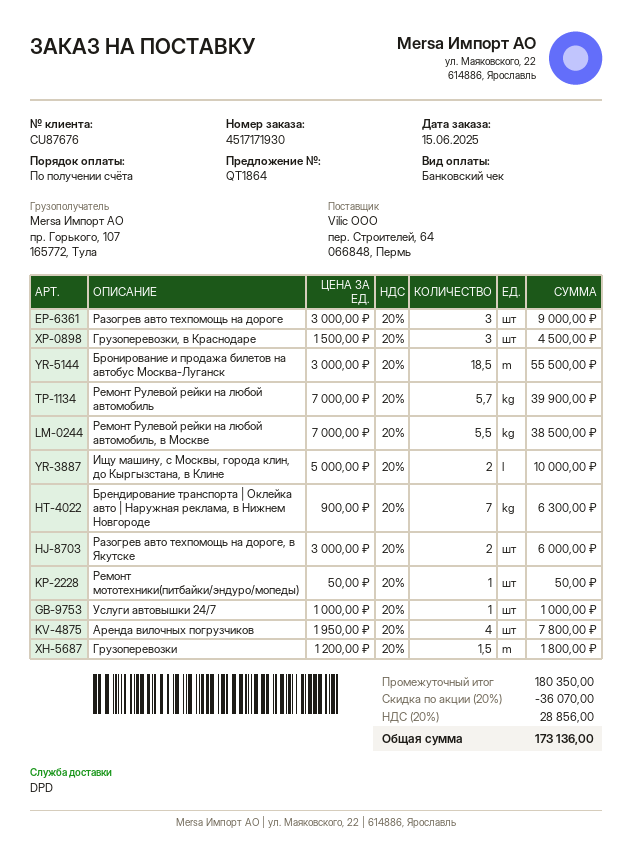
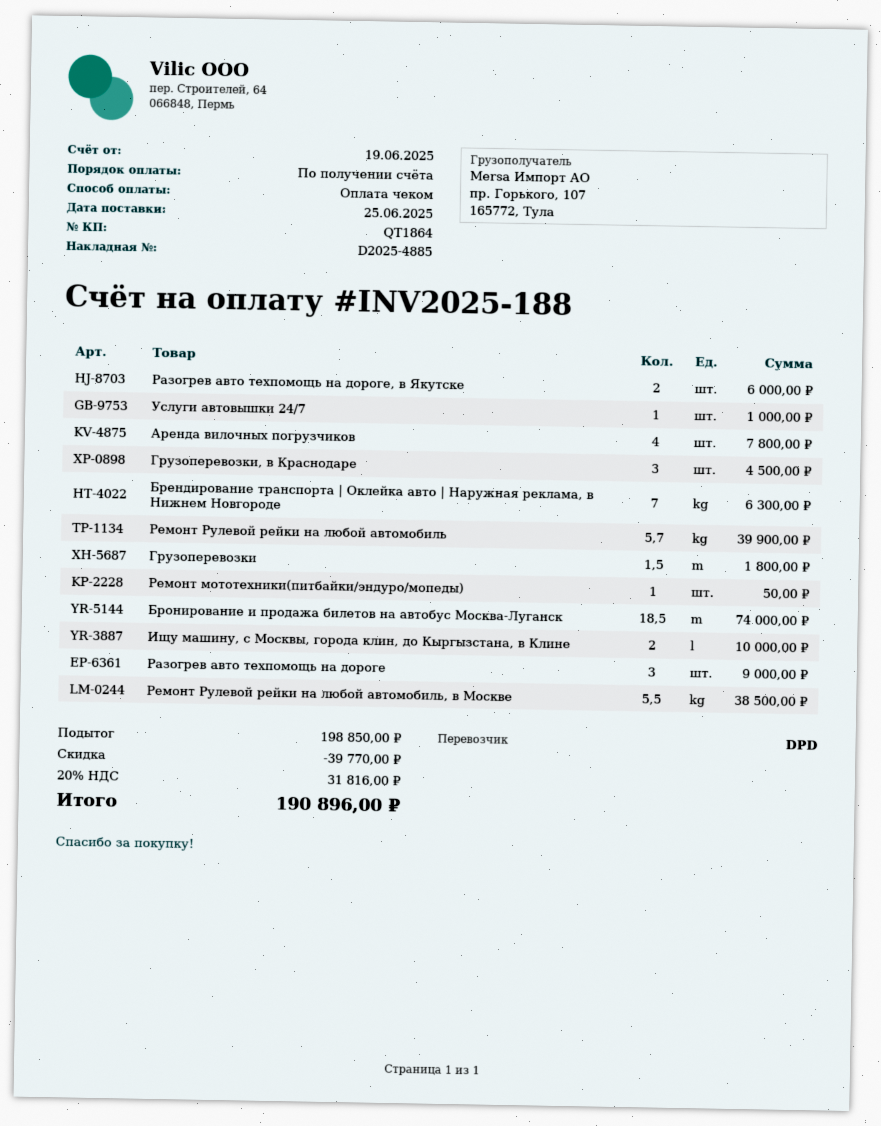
Бронирование и продажа билетов на автобус Москва-Луганск: 18.5 for 55500.00 -> 18.5 for 74000.00
subtotal: 180350.00 -> 198850.00
discount: 36070.00 -> 39770.00
tax: 20% = 28856.00 -> 20% = 31816.00
total: 173136.00 -> 190896.00

